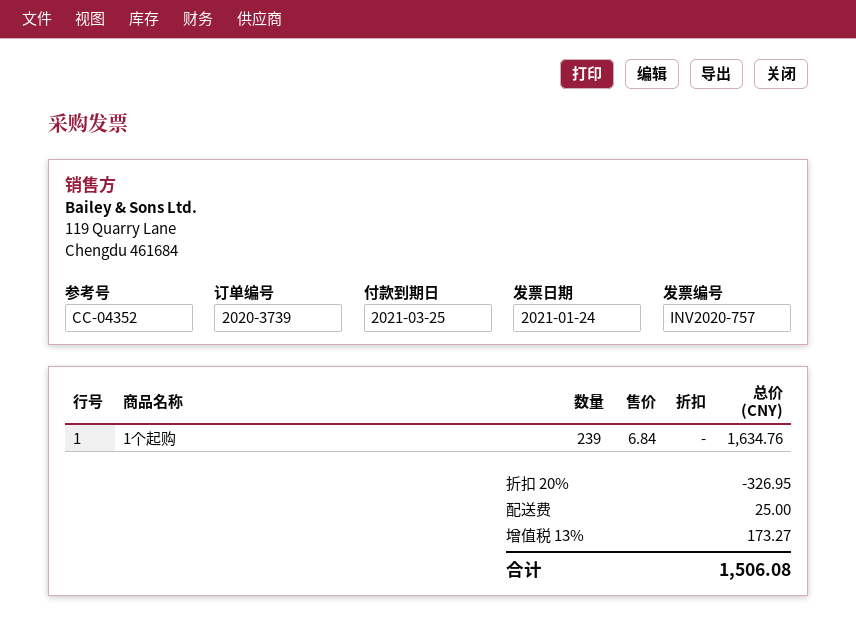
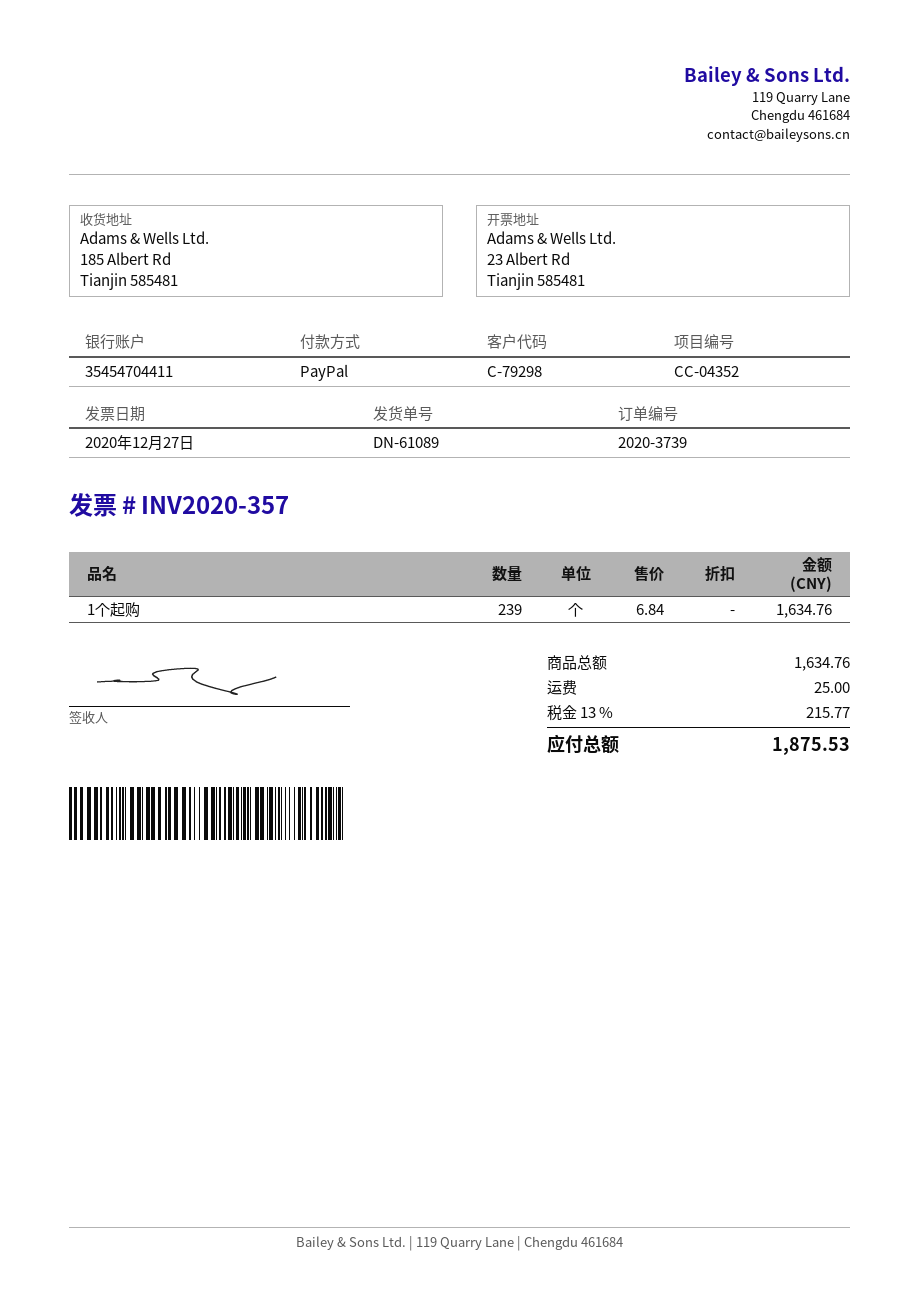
invoice number: INV2020-757 -> INV2020-357
invoice date: 2021-01-24 -> 2020-12-27
discount: 20% = 326.95 -> none
tax: 13% = 173.27 -> 13% = 215.77
total: 1506.08 -> 1875.53

